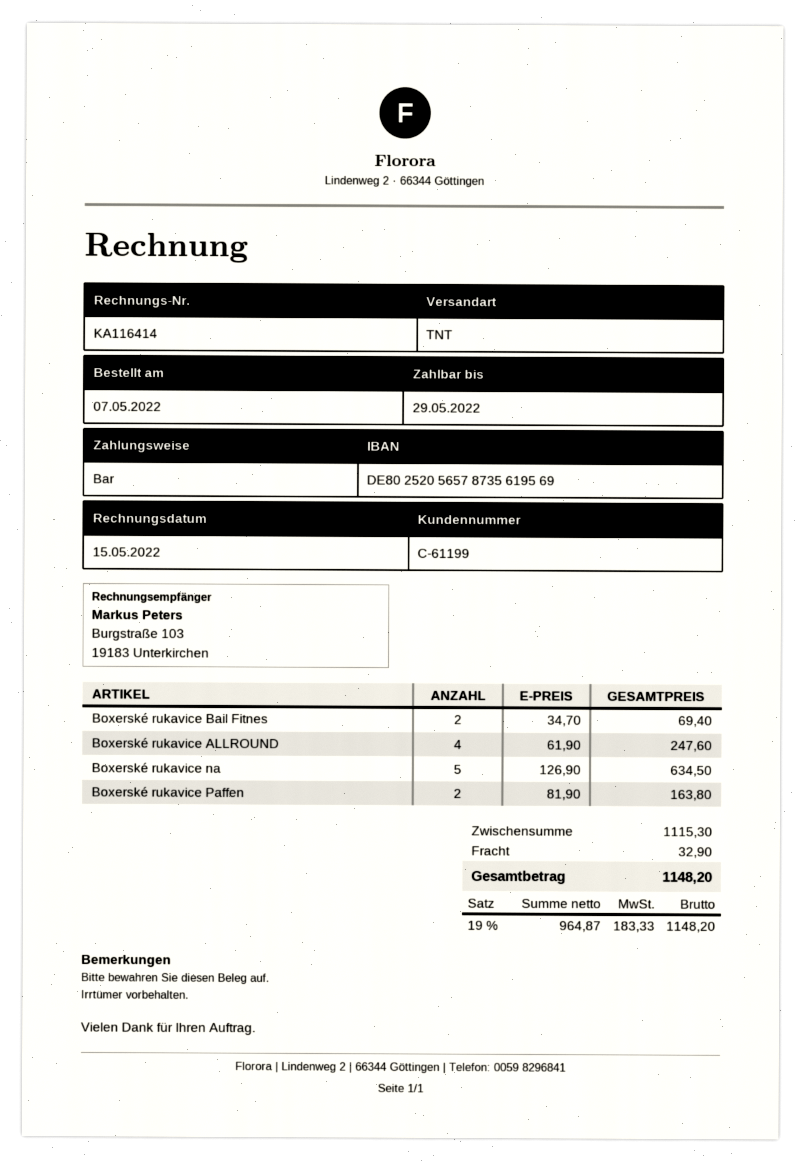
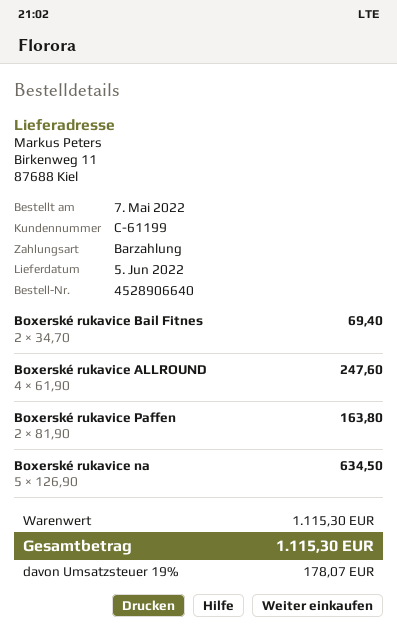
shipping: 32.90 -> none
tax: 19% = 183.33 -> 19% = 178.07
total: 1148.20 -> 1115.30

